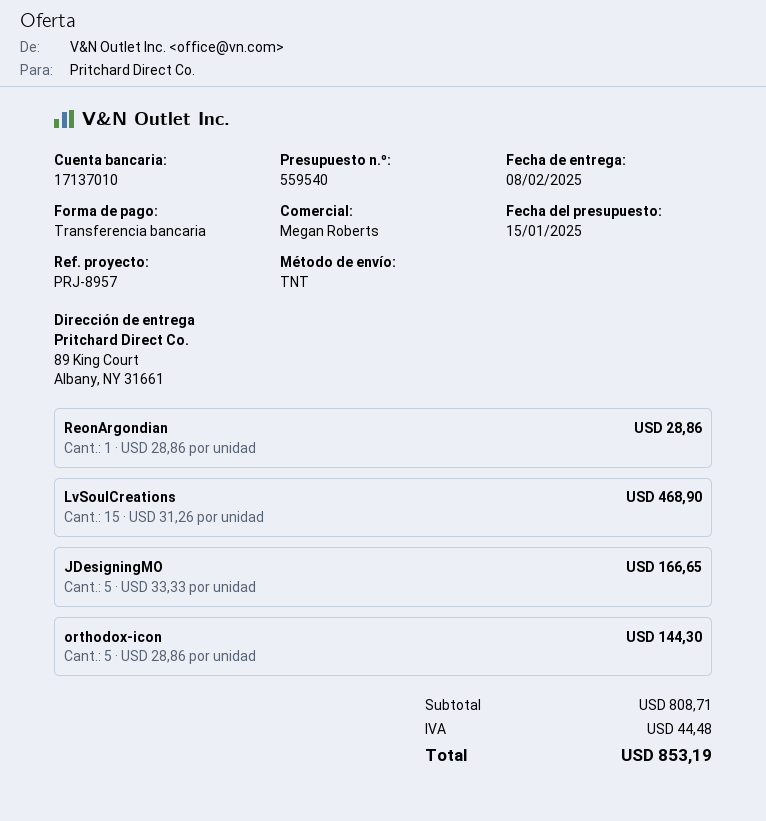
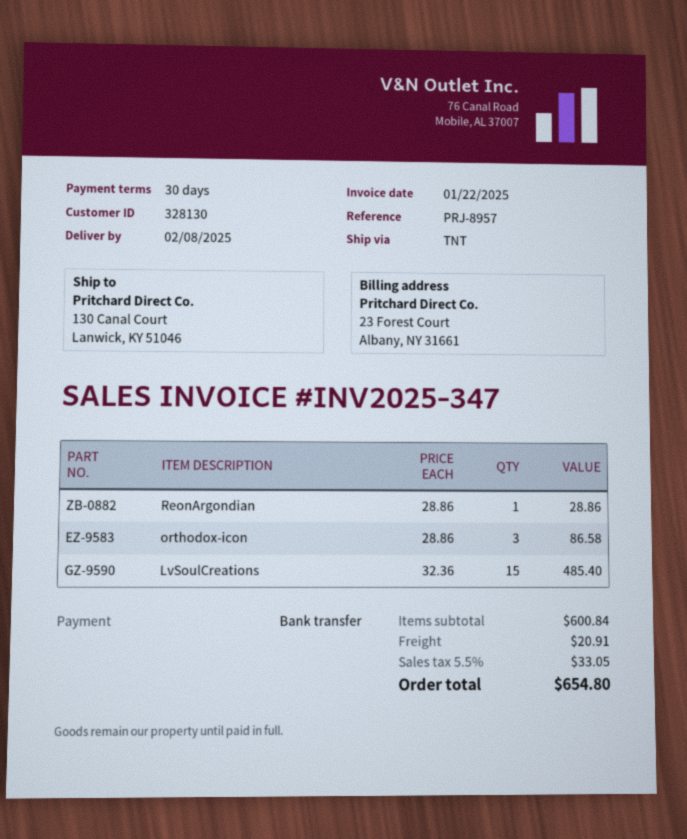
ship to: 89 King Court, Albany, NY 31661 -> 130 Canal Court, Lanwick, KY 51046
LvSoulCreations: 15 x 31.26 = 468.90 -> 15 x 32.36 = 485.40
JDesigningMO: 5 x 33.33 = 166.65 -> none
orthodox-icon: 5 x 28.86 = 144.30 -> 3 x 28.86 = 86.58
subtotal: 808.71 -> 600.84
shipping: none -> 20.91
tax: 44.48 -> 33.05
total: 853.19 -> 654.80

